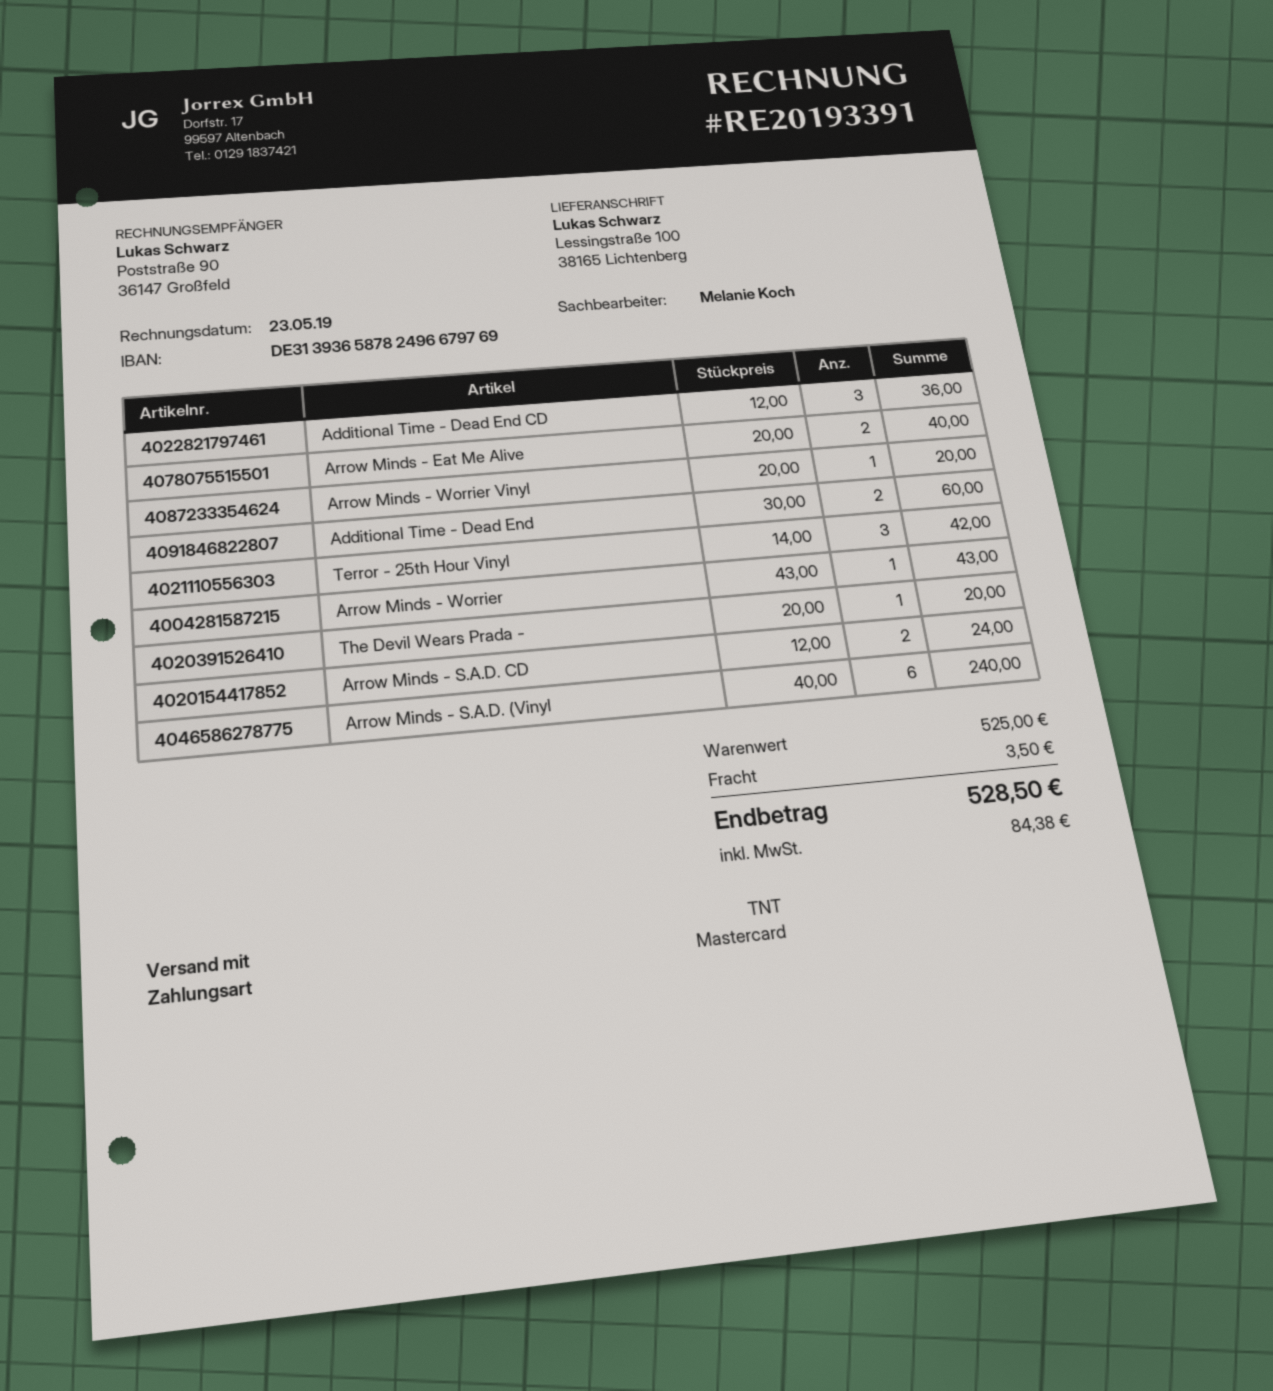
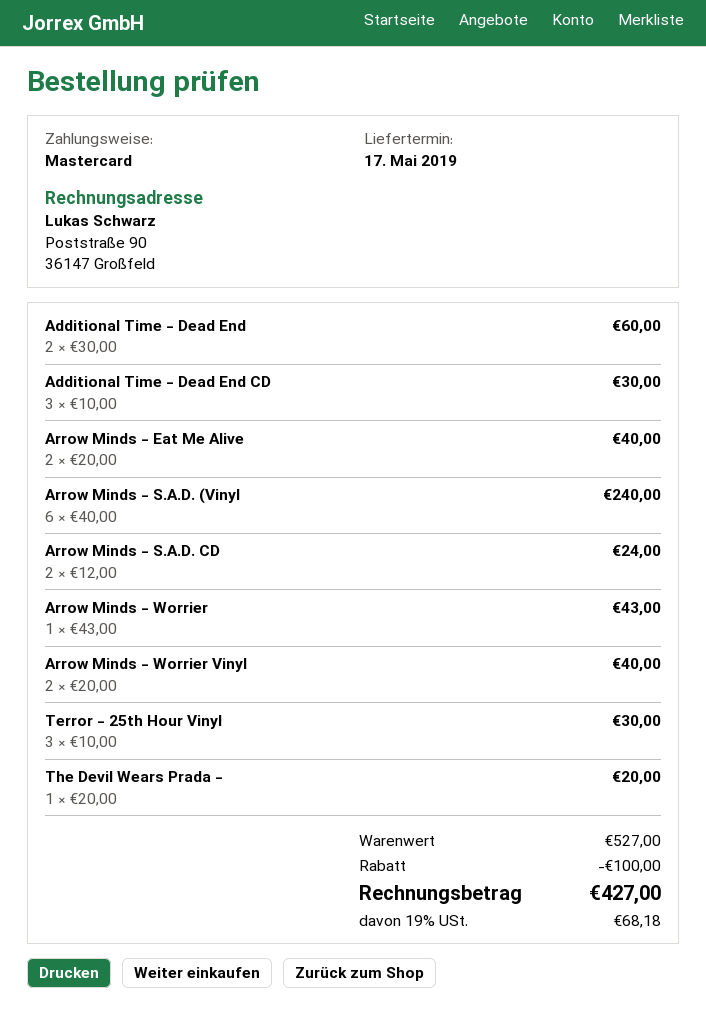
Additional Time - Dead End CD: 3 x 12.00 = 36.00 -> 3 x 10.00 = 30.00
Arrow Minds - Worrier Vinyl: 1 x 20.00 = 20.00 -> 2 x 20.00 = 40.00
Terror - 25th Hour Vinyl: 3 x 14.00 = 42.00 -> 3 x 10.00 = 30.00
subtotal: 525.00 -> 527.00
discount: none -> 100.00
shipping: 3.50 -> none
tax: 84.38 -> 68.18
total: 528.50 -> 427.00

